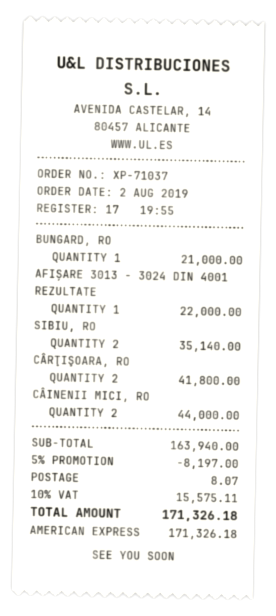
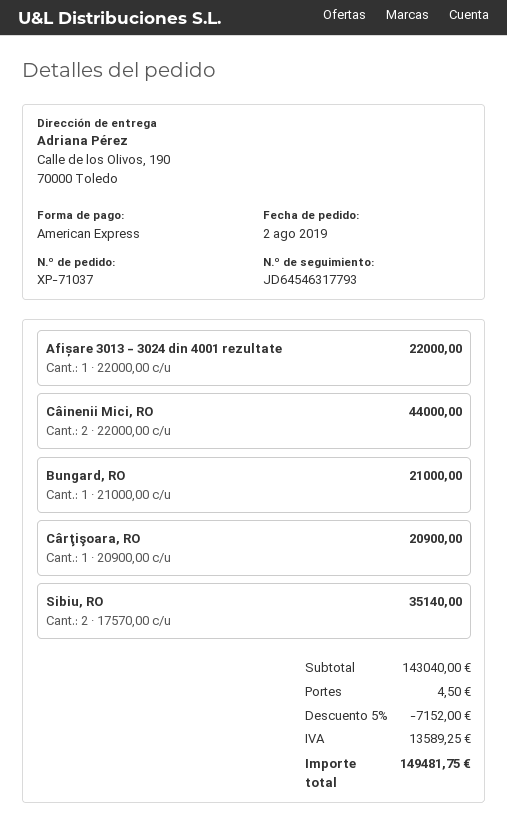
CÂRŢIŞOARA, RO: 2 for 41800.00 -> 1 for 20900.00
subtotal: 163940.00 -> 143040.00
discount: 5% = 8197.00 -> 5% = 7152.00
shipping: 8.07 -> 4.50
tax: 15575.11 -> 13589.25
total: 171326.18 -> 149481.75

